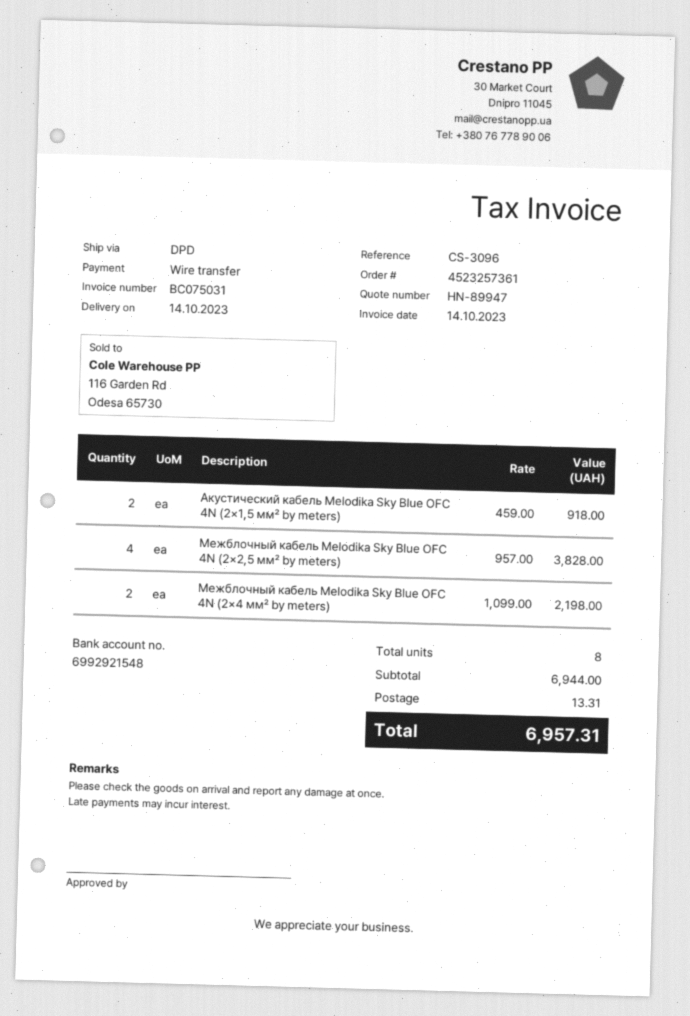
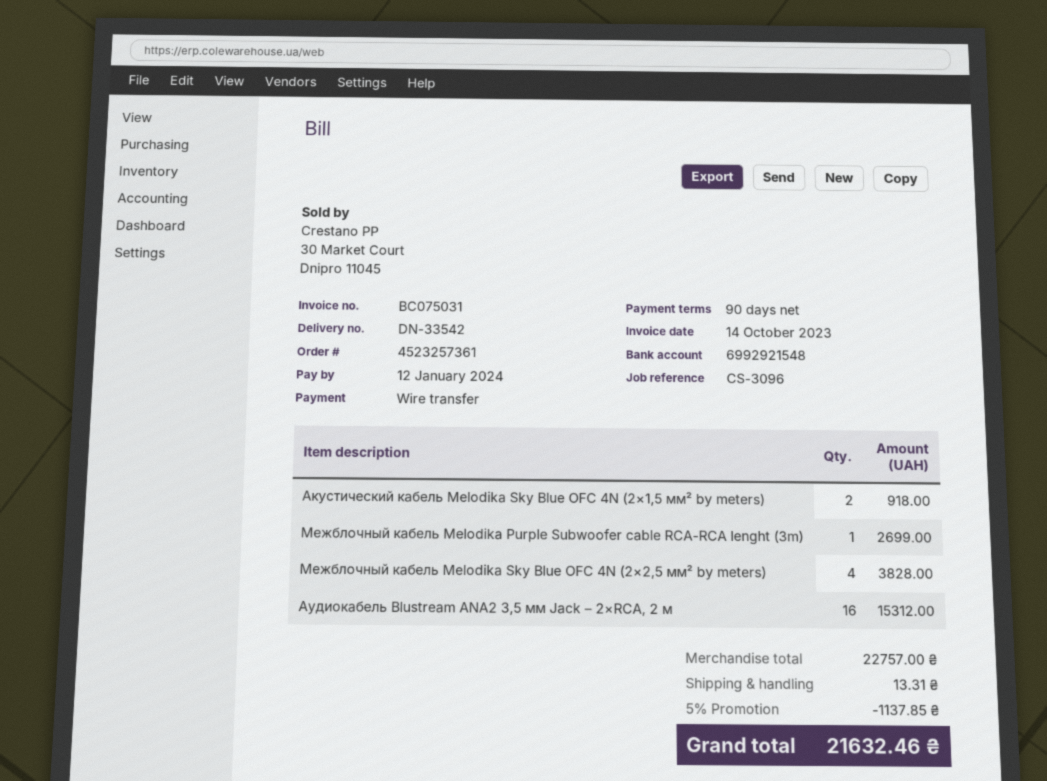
Межблочный кабель Melodika Sky Blue OFC 4N (2×4 мм² by meters): 2 for 2198.00 -> none
Межблочный кабель Melodika Purple Subwoofer cable RCA-RCA lenght (3m): none -> 1 for 2699.00
Аудиокабель Blustream ANA2 3,5 мм Jack – 2×RCA, 2 м: none -> 16 for 15312.00
subtotal: 6944.00 -> 22757.00
discount: none -> 5% = 1137.85
total: 6957.31 -> 21632.46

